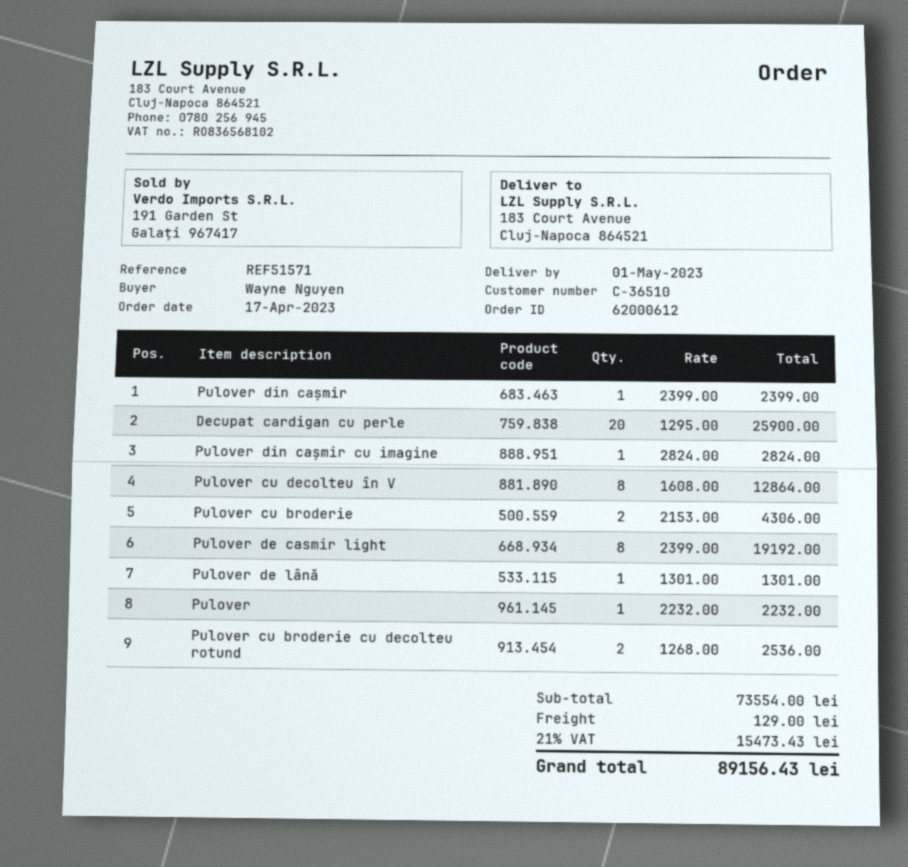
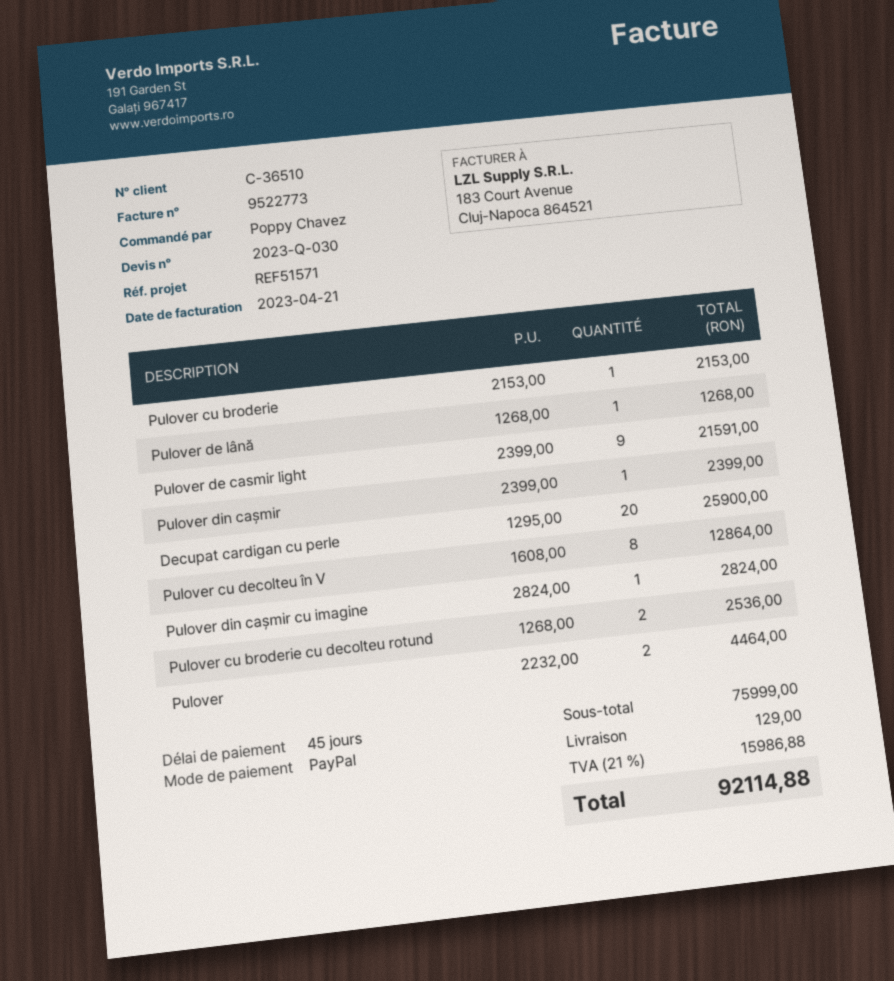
ordered by: Wayne Nguyen -> Poppy Chavez
Pulover cu broderie: 2 x 2153.00 = 4306.00 -> 1 x 2153.00 = 2153.00
Pulover de casmir light: 8 x 2399.00 = 19192.00 -> 9 x 2399.00 = 21591.00
Pulover de lână: 1 x 1301.00 = 1301.00 -> 1 x 1268.00 = 1268.00
Pulover: 1 x 2232.00 = 2232.00 -> 2 x 2232.00 = 4464.00
subtotal: 73554.00 -> 75999.00
tax: 21% = 15473.43 -> 21% = 15986.88
total: 89156.43 -> 92114.88

